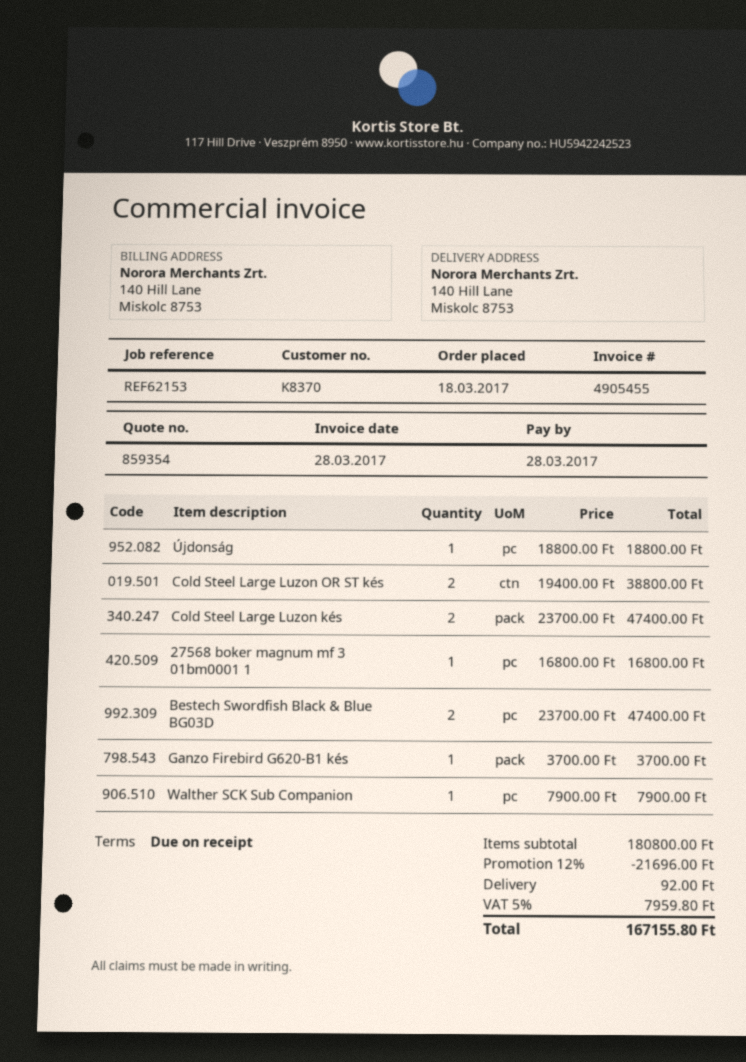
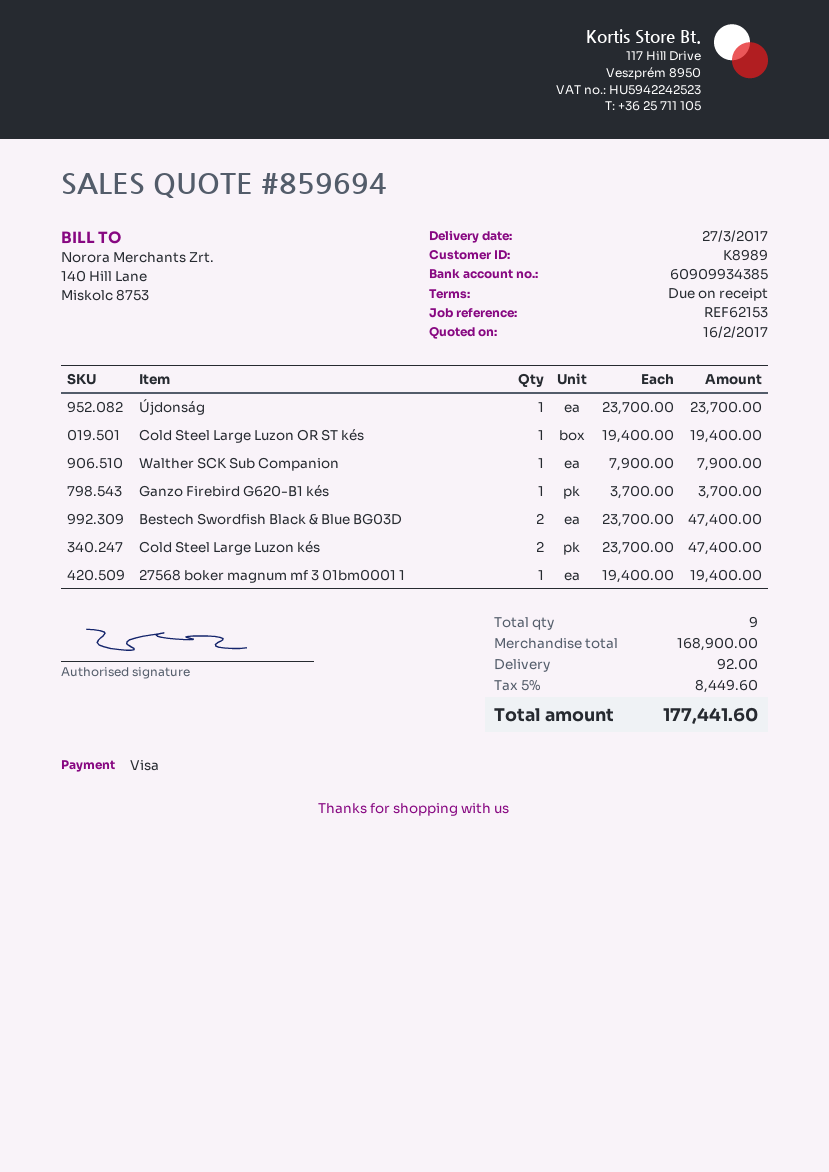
quote number: 859354 -> 859694
customer number: K8370 -> K8989
Újdonság: 1 x 18800.00 = 18800.00 -> 1 x 23700.00 = 23700.00
Cold Steel Large Luzon OR ST kés: 2 x 19400.00 = 38800.00 -> 1 x 19400.00 = 19400.00
27568 boker magnum mf 3 01bm0001 1: 1 x 16800.00 = 16800.00 -> 1 x 19400.00 = 19400.00
subtotal: 180800.00 -> 168900.00
discount: 12% = 21696.00 -> none
tax: 5% = 7959.80 -> 5% = 8449.60
total: 167155.80 -> 177441.60

